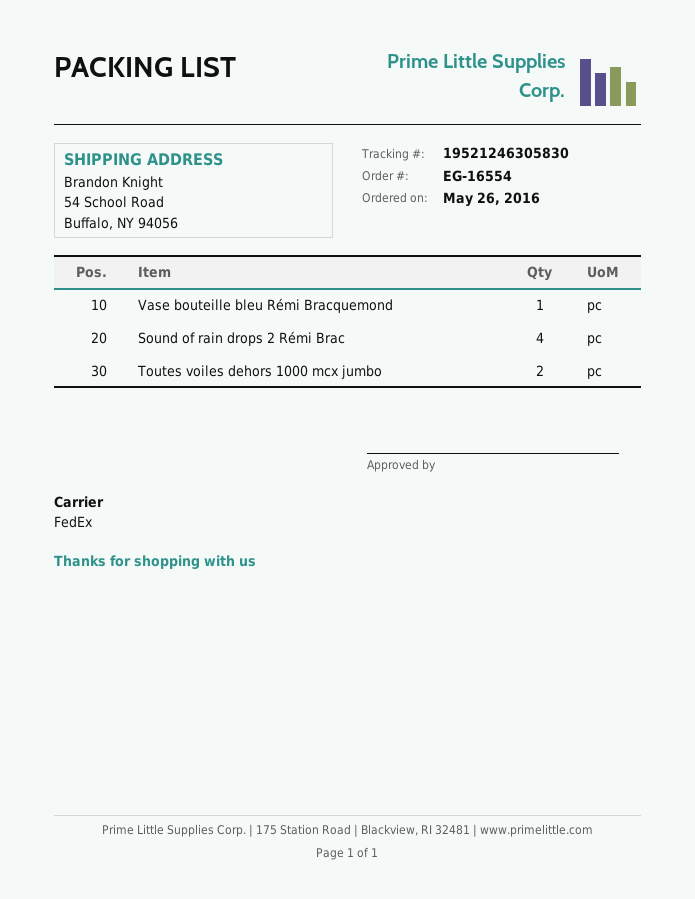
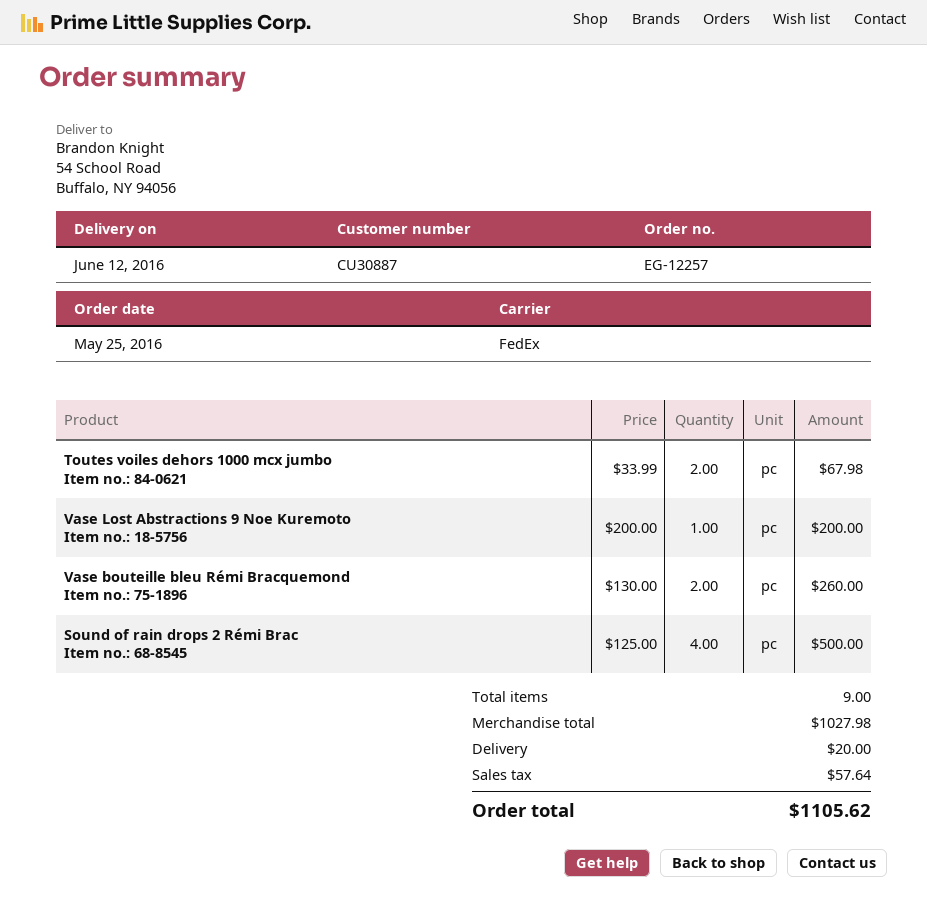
order number: EG-16554 -> EG-12257
order date: 2016-05-26 -> 2016-05-25
Vase bouteille bleu Rémi Bracquemond: 1 -> 2
Vase Lost Abstractions 9 Noe Kuremoto: none -> 1

